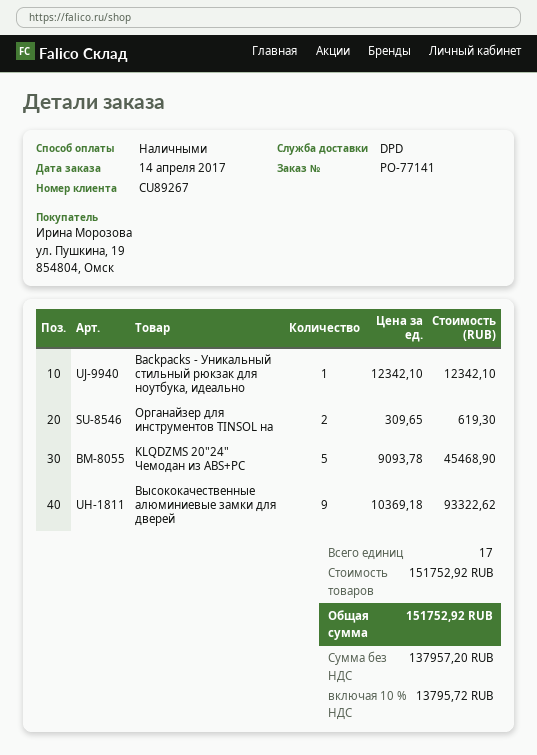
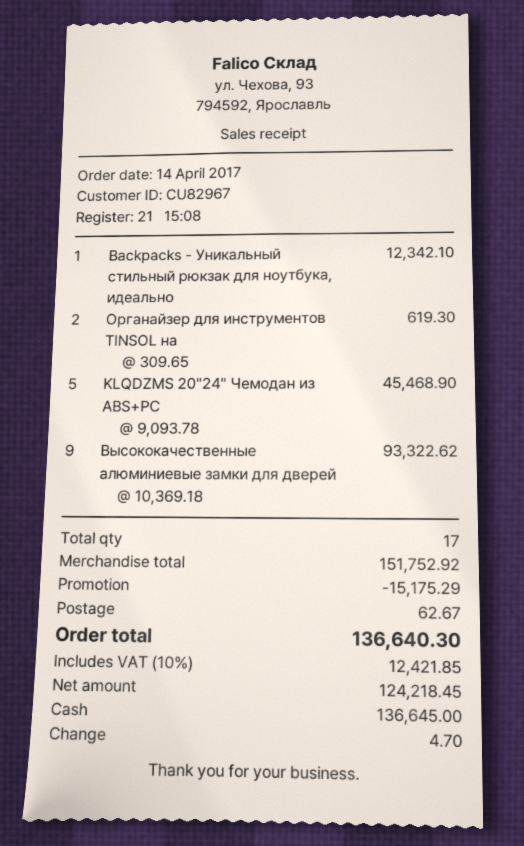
customer number: CU89267 -> CU82967
discount: none -> 15175.29
shipping: none -> 62.67
net: 137957.20 -> 124218.45
tax: 10% = 13795.72 -> 10% = 12421.85
total: 151752.92 -> 136640.30

